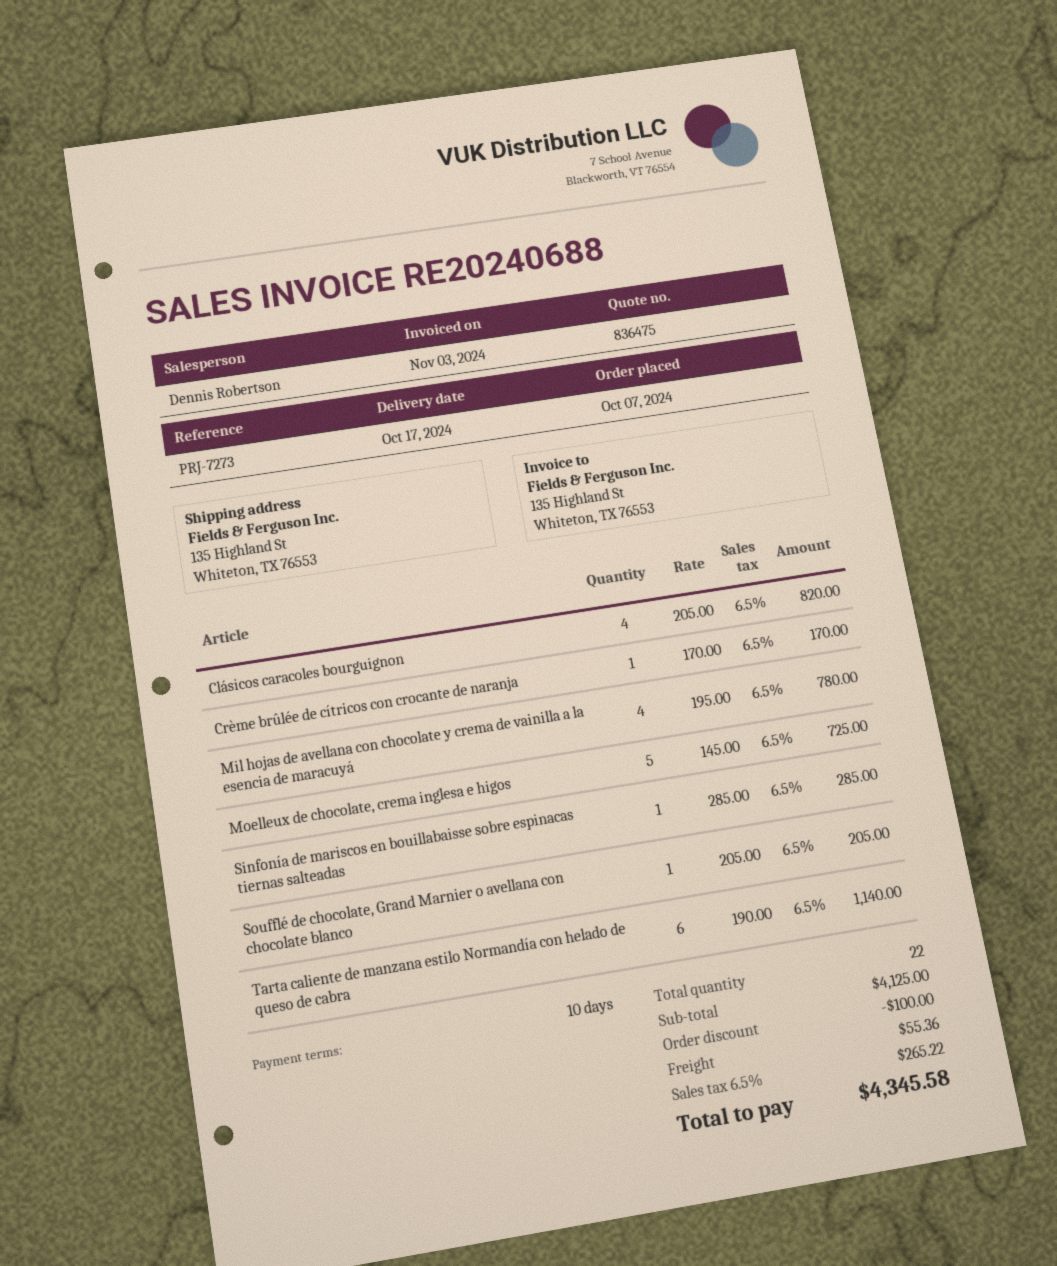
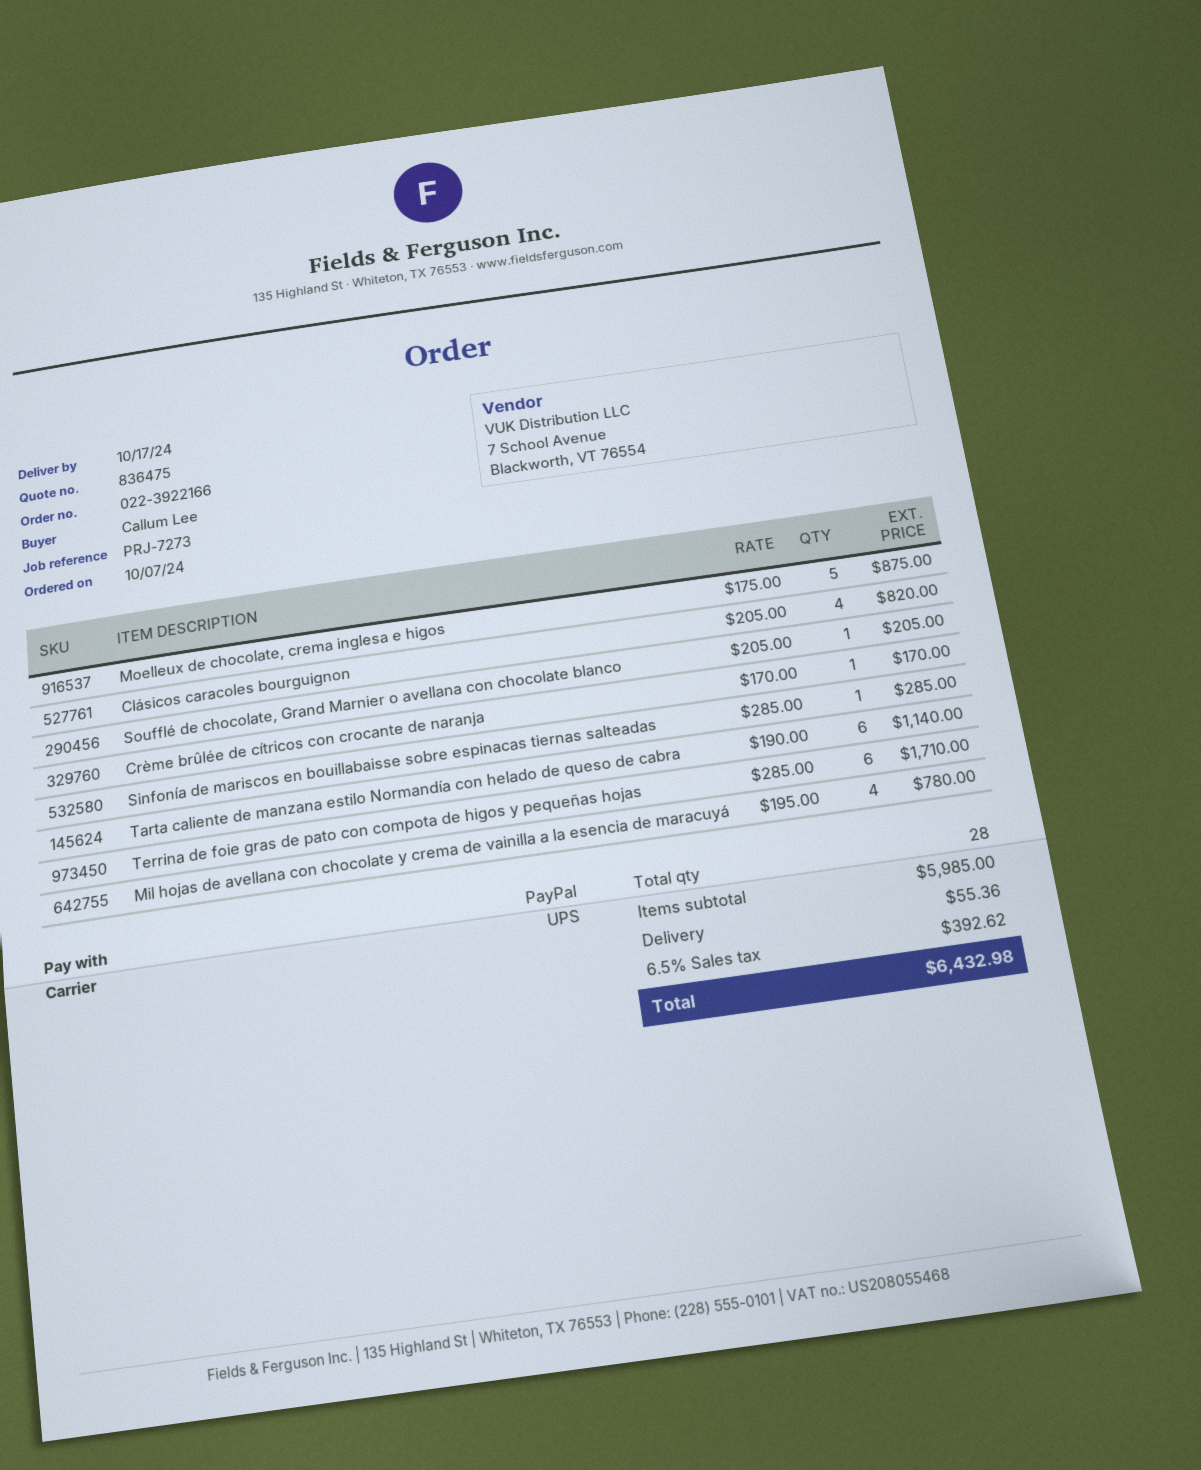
Moelleux de chocolate, crema inglesa e higos: 5 x 145.00 = 725.00 -> 5 x 175.00 = 875.00
Terrina de foie gras de pato con compota de higos y pequeñas hojas: none -> 6 x 285.00 = 1710.00
total quantity: 22 -> 28
subtotal: 4125.00 -> 5985.00
discount: 100.00 -> none
tax: 6.5% = 265.22 -> 6.5% = 392.62
total: 4345.58 -> 6432.98

